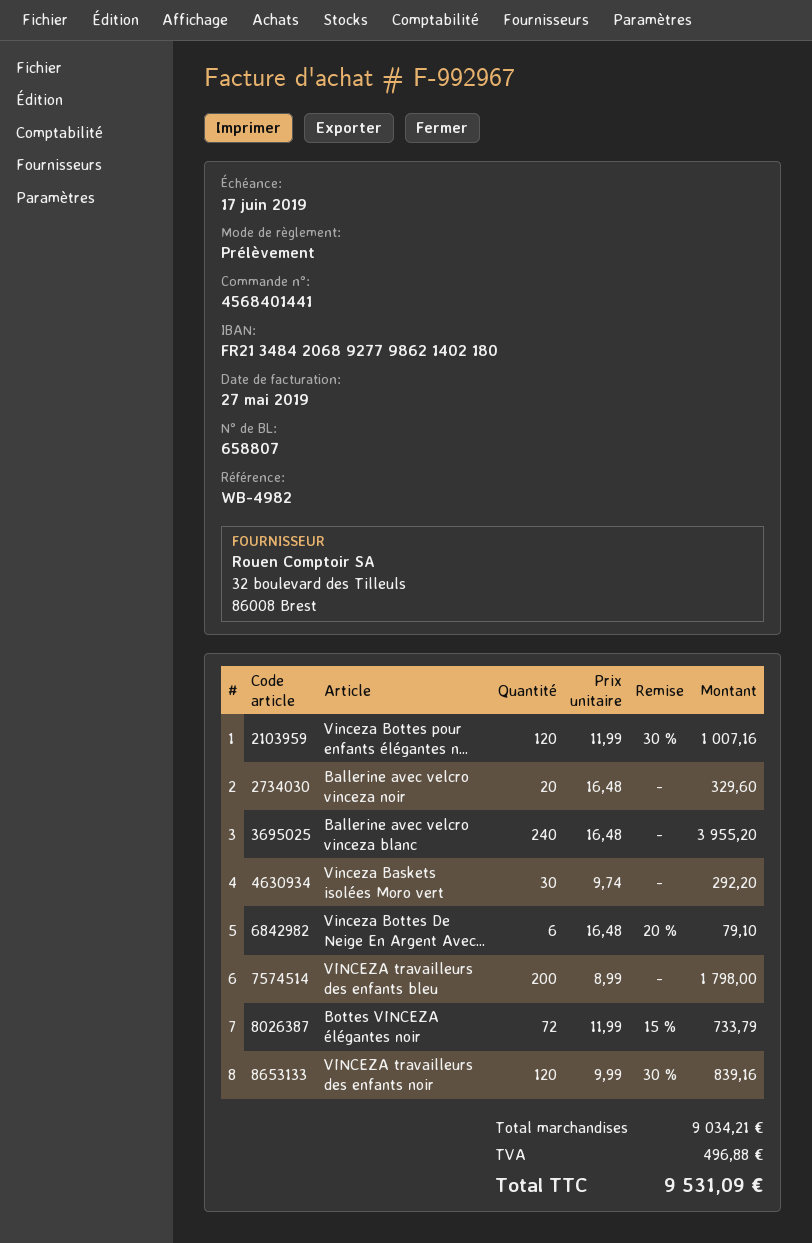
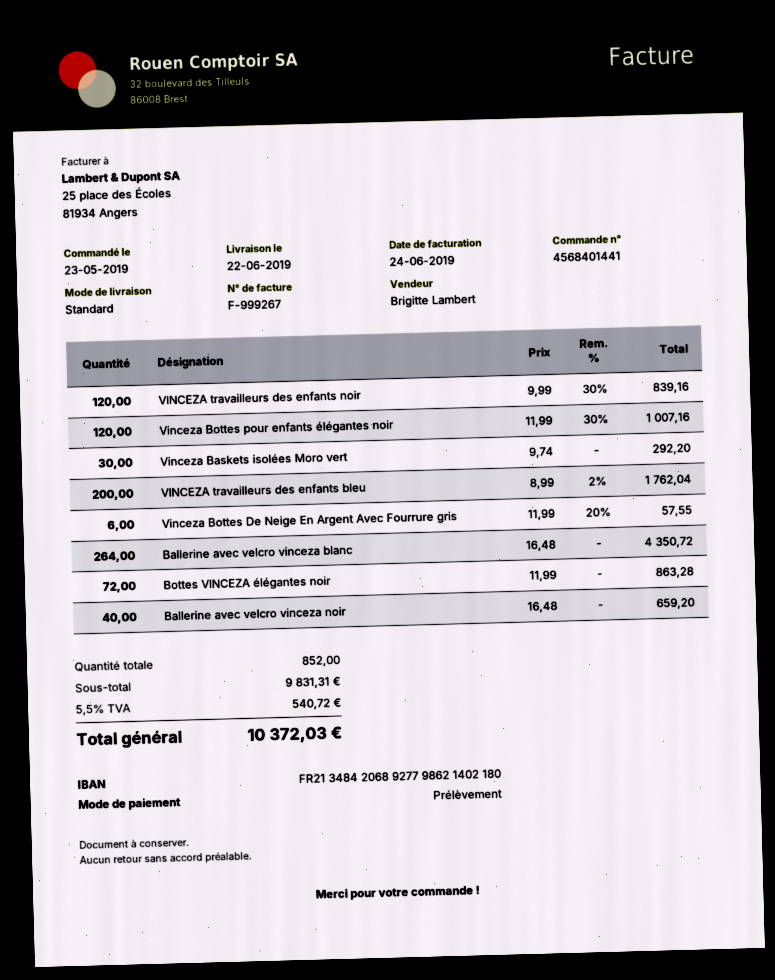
invoice number: F-992967 -> F-999267
invoice date: 2019-05-27 -> 2019-06-24
Ballerine avec velcro vinceza noir: 20 x 16.48 = 329.60 -> 40 x 16.48 = 659.20
Ballerine avec velcro vinceza blanc: 240 x 16.48 = 3955.20 -> 264 x 16.48 = 4350.72
Vinceza Bottes De Neige En Argent Avec...: 6 x 16.48 - 20% = 79.10 -> 6 x 11.99 - 20% = 57.55
VINCEZA travailleurs des enfants bleu: 200 x 8.99 = 1798.00 -> 200 x 8.99 - 2% = 1762.04
Bottes VINCEZA élégantes noir: 72 x 11.99 - 15% = 733.79 -> 72 x 11.99 = 863.28
subtotal: 9034.21 -> 9831.31
tax: 496.88 -> 540.72
total: 9531.09 -> 10372.03

